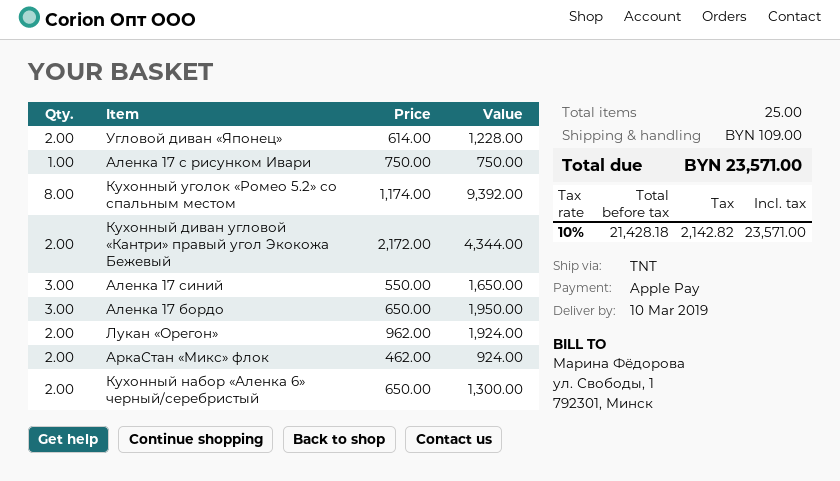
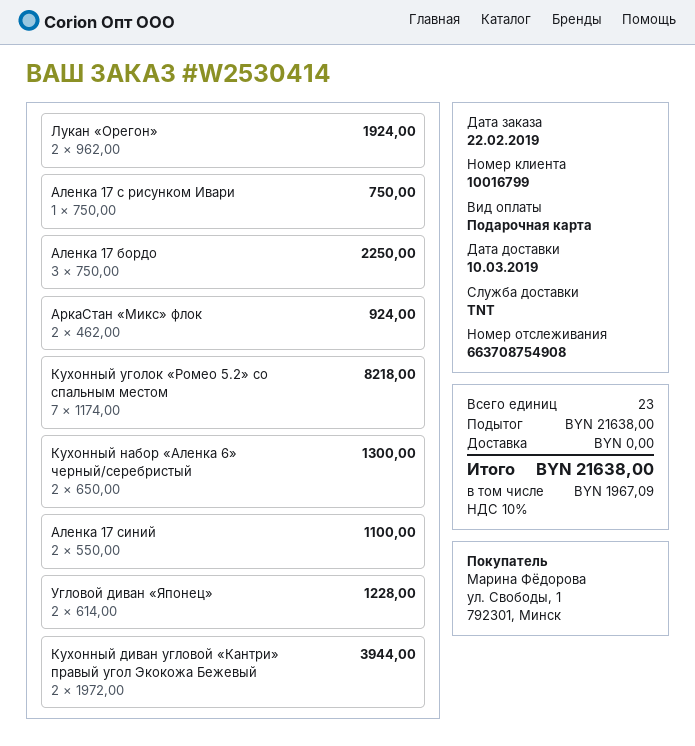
payment method: Apple Pay -> gift card
Кухонный уголок «Ромео 5.2» со спальным местом: 8 x 1174.00 = 9392.00 -> 7 x 1174.00 = 8218.00
Кухонный диван угловой «Кантри» правый угол Экокожа Бежевый: 2 x 2172.00 = 4344.00 -> 2 x 1972.00 = 3944.00
Аленка 17 синий: 3 x 550.00 = 1650.00 -> 2 x 550.00 = 1100.00
Аленка 17 бордо: 3 x 650.00 = 1950.00 -> 3 x 750.00 = 2250.00
total quantity: 25 -> 23
shipping: 109.00 -> 0.00
tax: 10% = 2142.82 -> 10% = 1967.09
total: 23571.00 -> 21638.00

